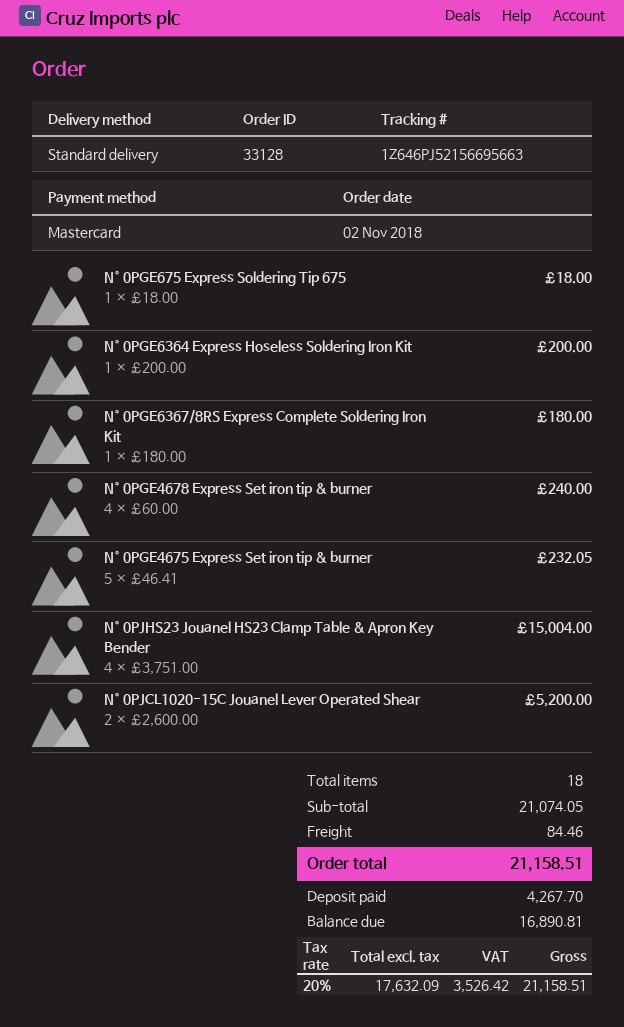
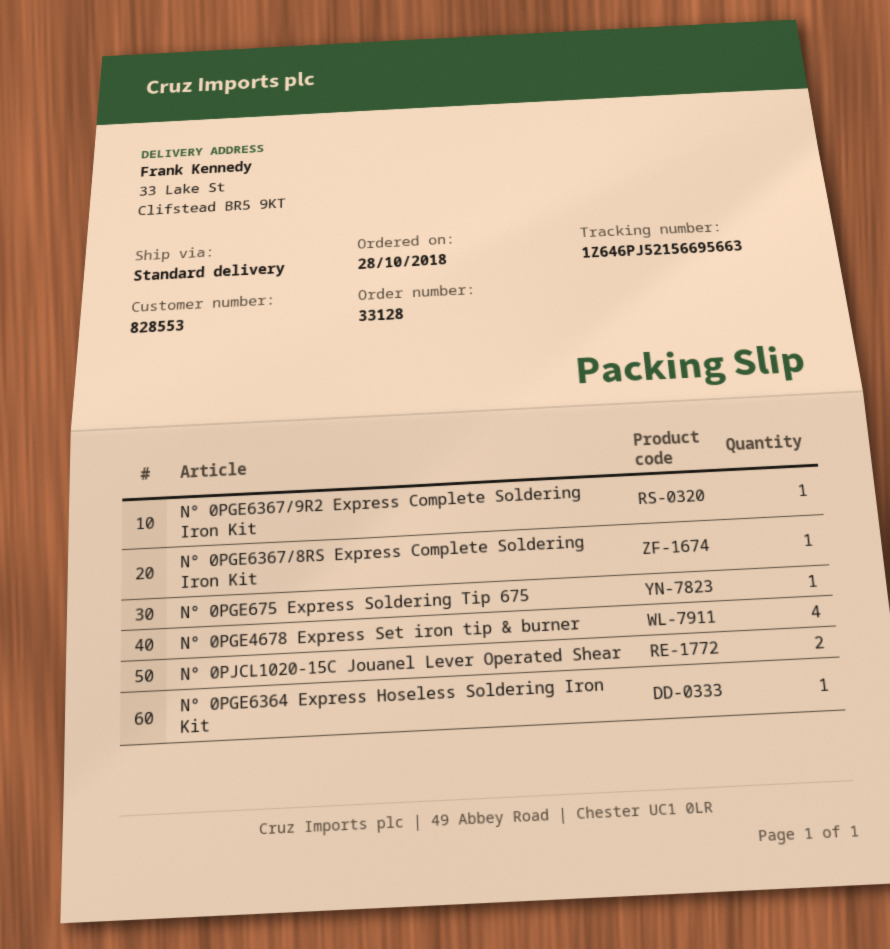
order date: 2018-11-02 -> 2018-10-28
N° 0PGE4675 Express Set iron tip & burner: 5 -> none
N° 0PJHS23 Jouanel HS23 Clamp Table & Apron Key Bender: 4 -> none
N° 0PGE6367/9R2 Express Complete Soldering Iron Kit: none -> 1

